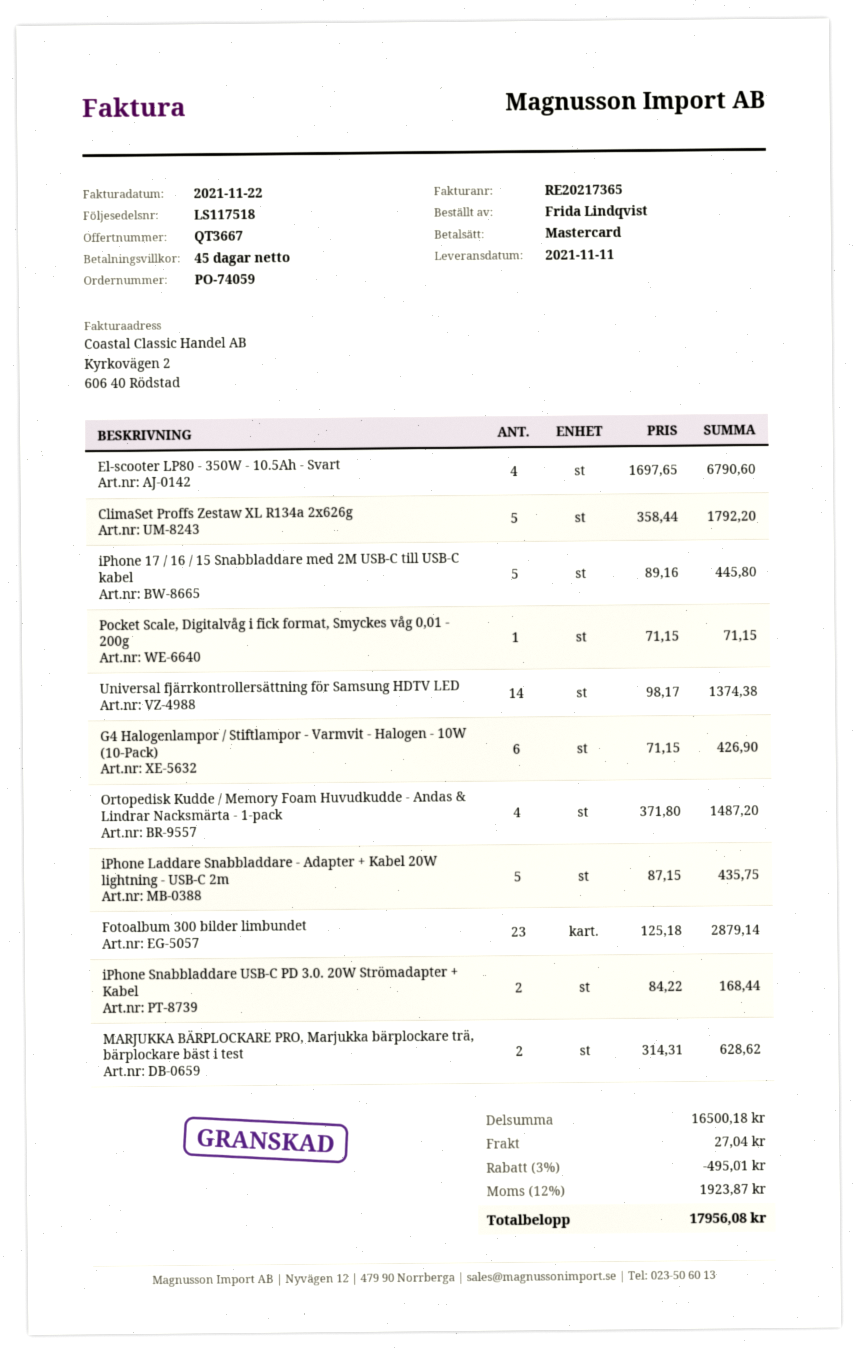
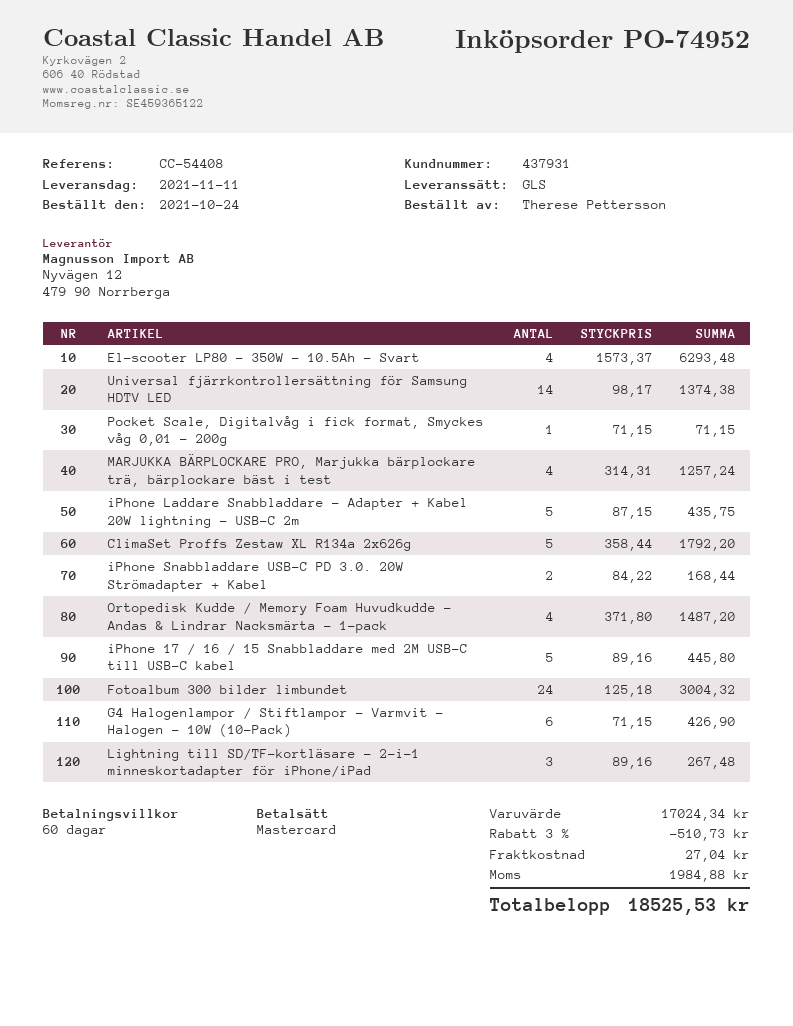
order number: PO-74059 -> PO-74952
payment terms: 45 days -> 60 days
ordered by: Frida Lindqvist -> Therese Pettersson
El-scooter LP80 - 350W - 10.5Ah - Svart: 4 x 1697.65 = 6790.60 -> 4 x 1573.37 = 6293.48
Fotoalbum 300 bilder limbundet: 23 x 125.18 = 2879.14 -> 24 x 125.18 = 3004.32
MARJUKKA BÄRPLOCKARE PRO, Marjukka bärplockare trä, bärplockare bäst i test: 2 x 314.31 = 628.62 -> 4 x 314.31 = 1257.24
Lightning till SD/TF-kortläsare – 2-i-1 minneskortadapter för iPhone/iPad: none -> 3 x 89.16 = 267.48
subtotal: 16500.18 -> 17024.34
discount: 3% = 495.01 -> 3% = 510.73
tax: 1923.87 -> 1984.88
total: 17956.08 -> 18525.53

